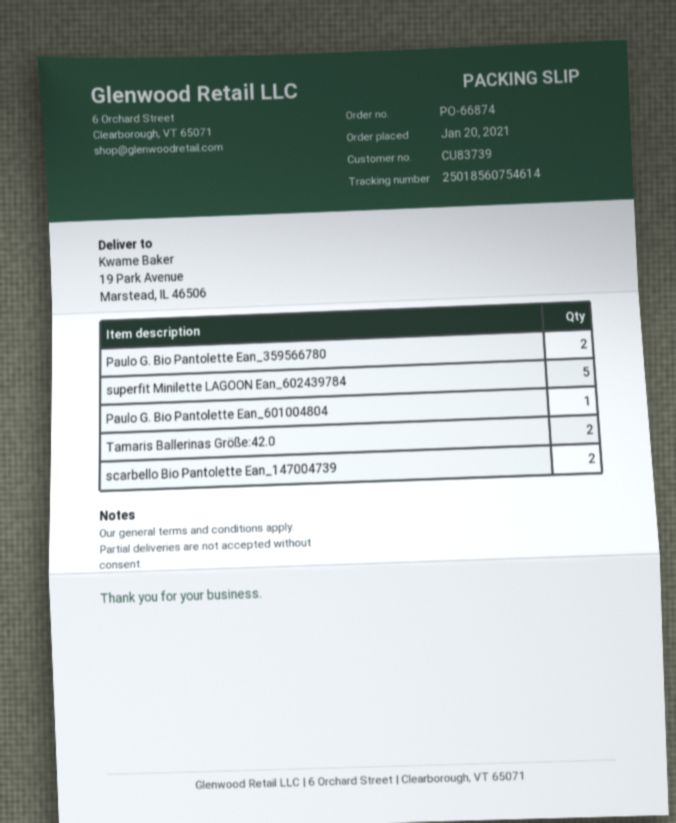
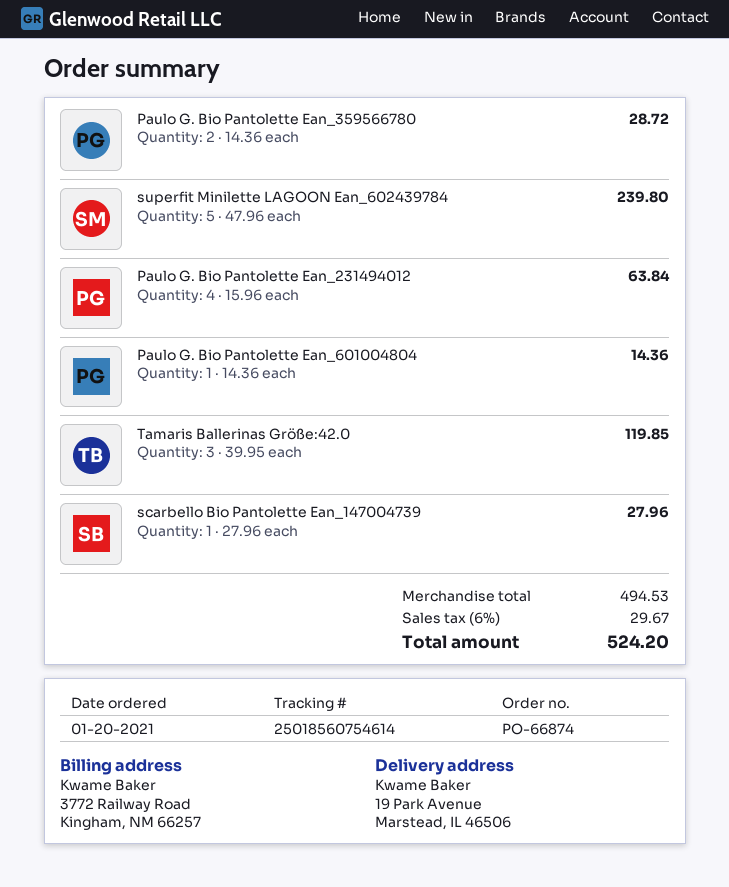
Tamaris Ballerinas Größe:42.0: 2 -> 3
scarbello Bio Pantolette Ean_147004739: 2 -> 1
Paulo G. Bio Pantolette Ean_231494012: none -> 4

